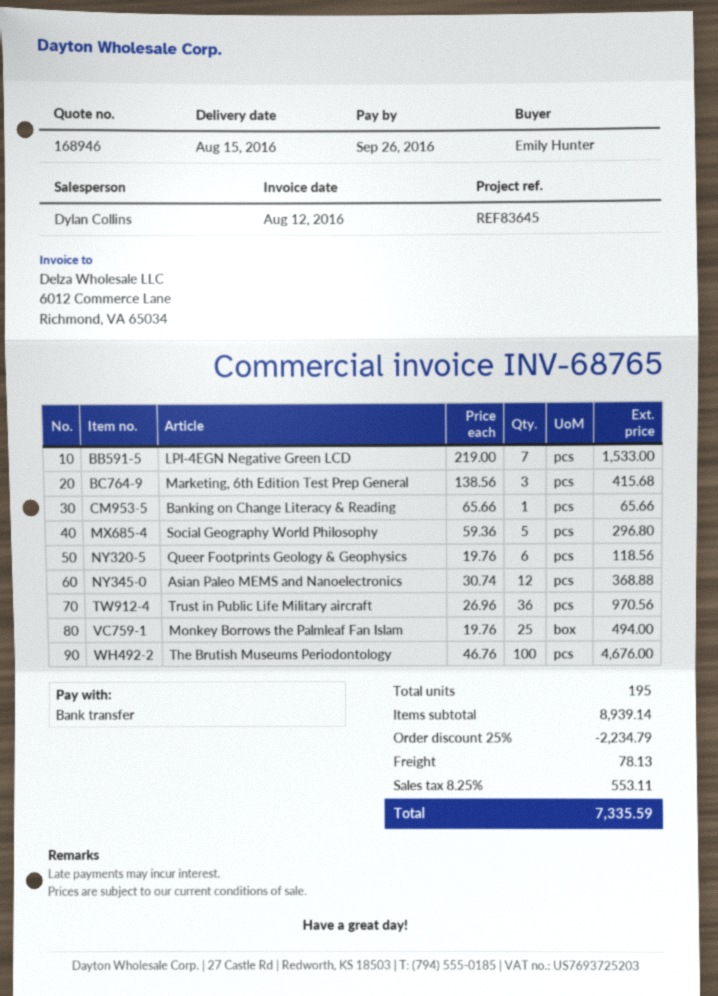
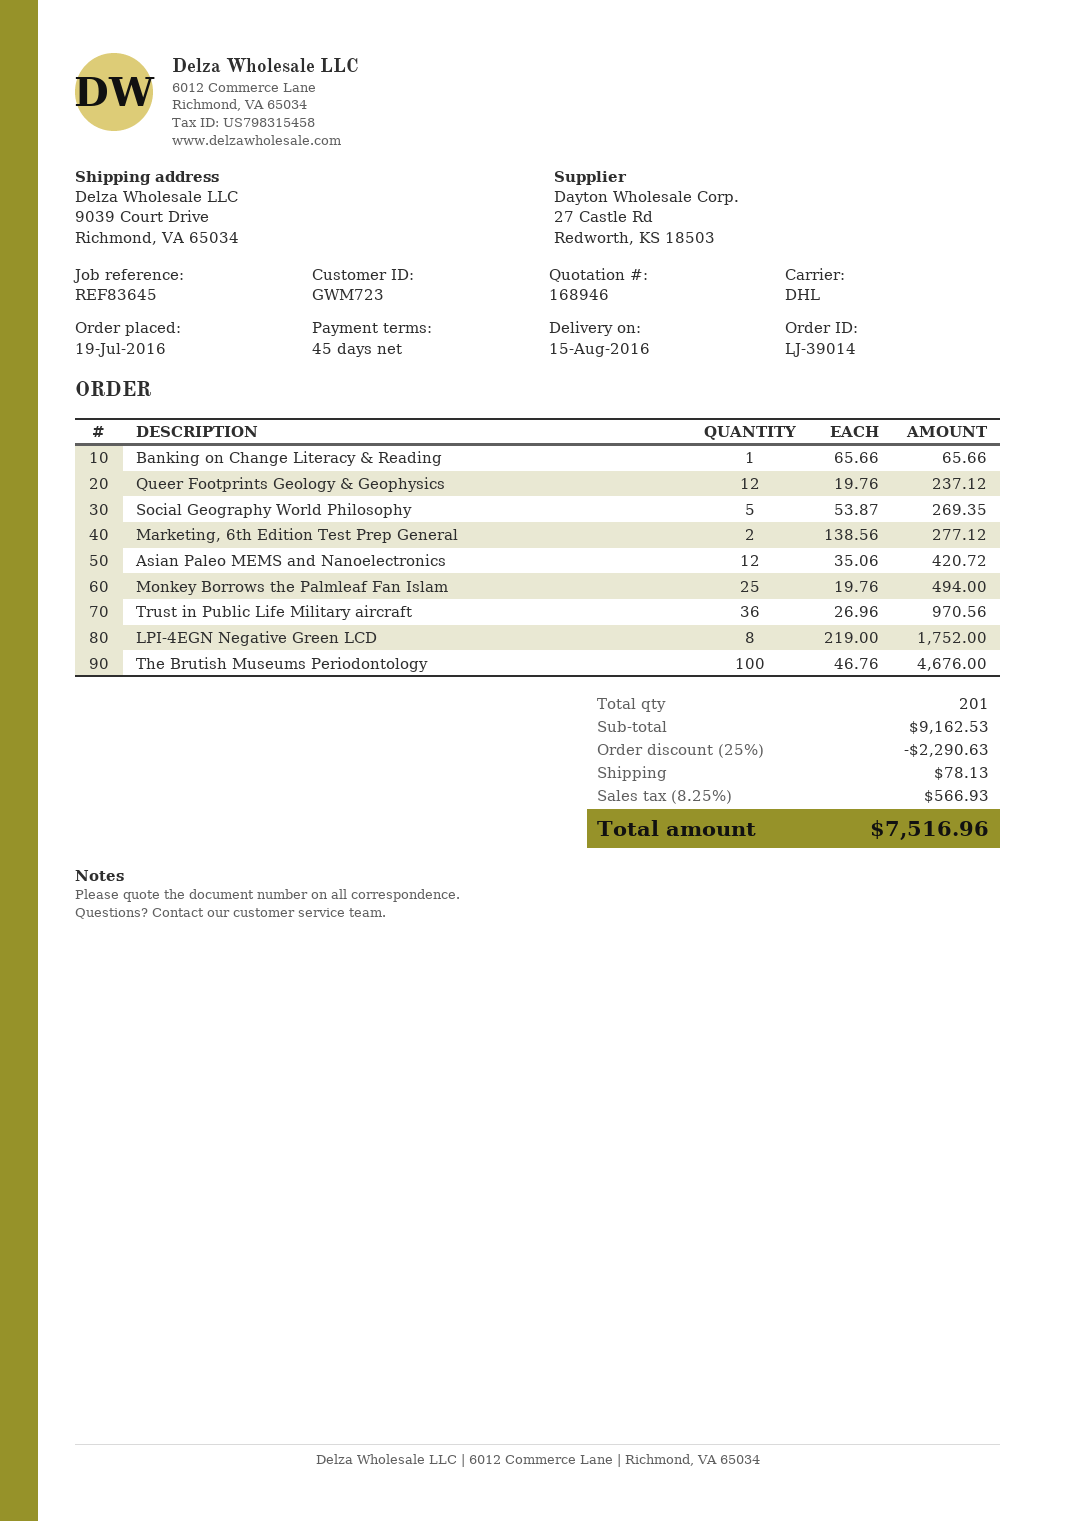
LPI-4EGN Negative Green LCD: 7 x 219.00 = 1533.00 -> 8 x 219.00 = 1752.00
Marketing, 6th Edition Test Prep General: 3 x 138.56 = 415.68 -> 2 x 138.56 = 277.12
Social Geography World Philosophy: 5 x 59.36 = 296.80 -> 5 x 53.87 = 269.35
Queer Footprints Geology & Geophysics: 6 x 19.76 = 118.56 -> 12 x 19.76 = 237.12
Asian Paleo MEMS and Nanoelectronics: 12 x 30.74 = 368.88 -> 12 x 35.06 = 420.72
total quantity: 195 -> 201
subtotal: 8939.14 -> 9162.53
discount: 25% = 2234.79 -> 25% = 2290.63
tax: 8.25% = 553.11 -> 8.25% = 566.93
total: 7335.59 -> 7516.96

